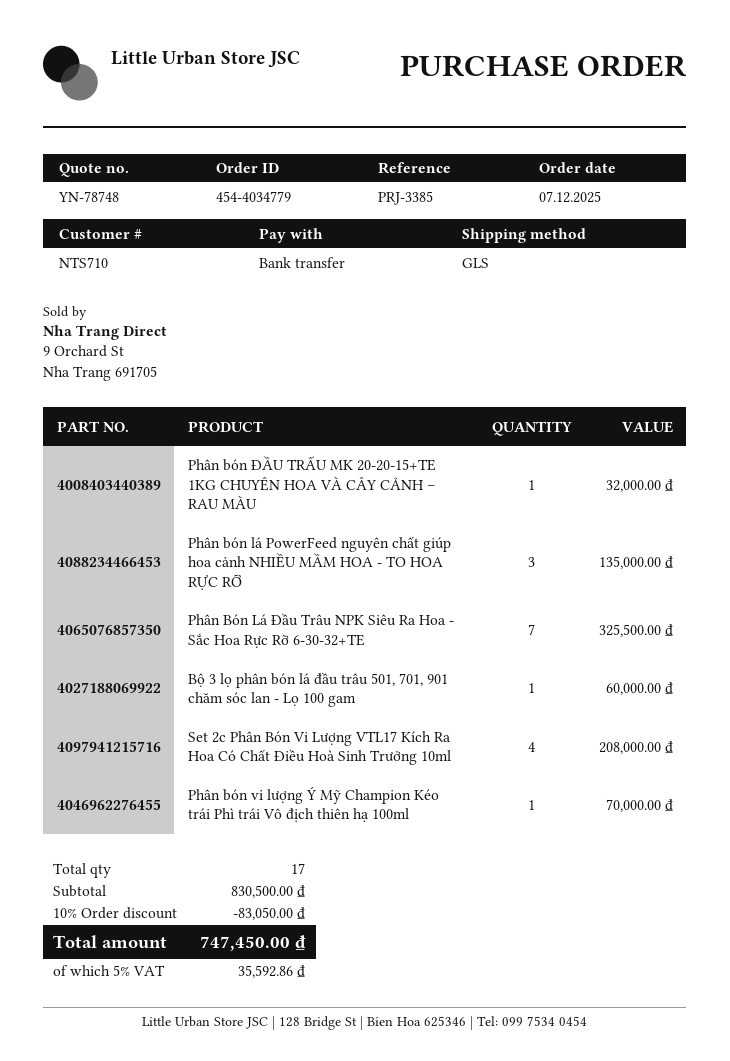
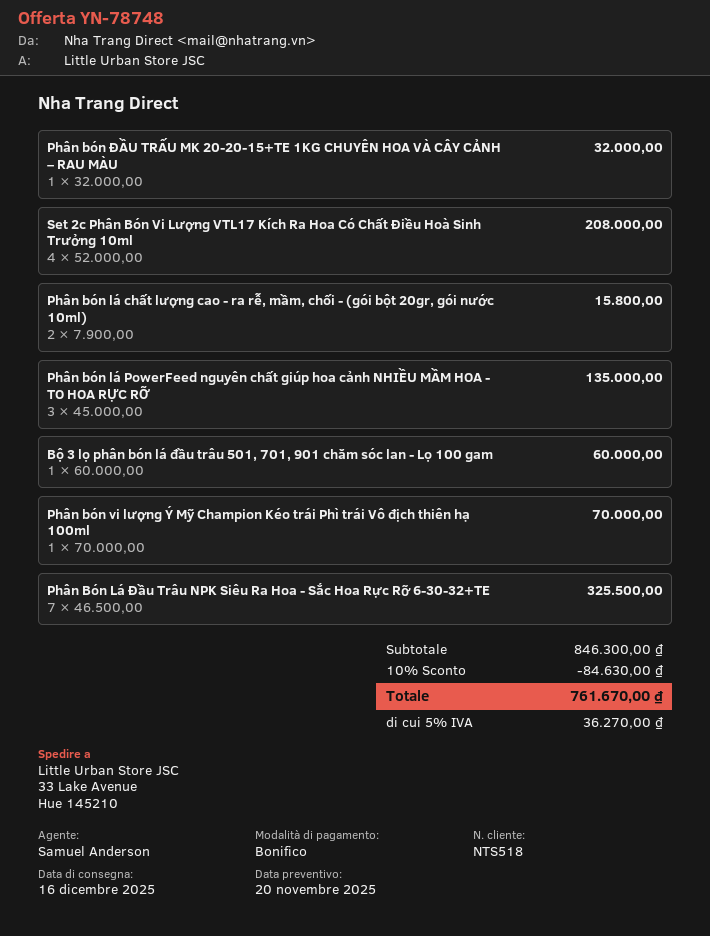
customer number: NTS710 -> NTS518
Phân bón lá chất lượng cao - ra rễ, mầm, chối - (gói bột 20gr, gói nước 10ml): none -> 2 for 15800.00
subtotal: 830500.00 -> 846300.00
discount: 10% = 83050.00 -> 10% = 84630.00
tax: 5% = 35592.86 -> 5% = 36270.00
total: 747450.00 -> 761670.00

